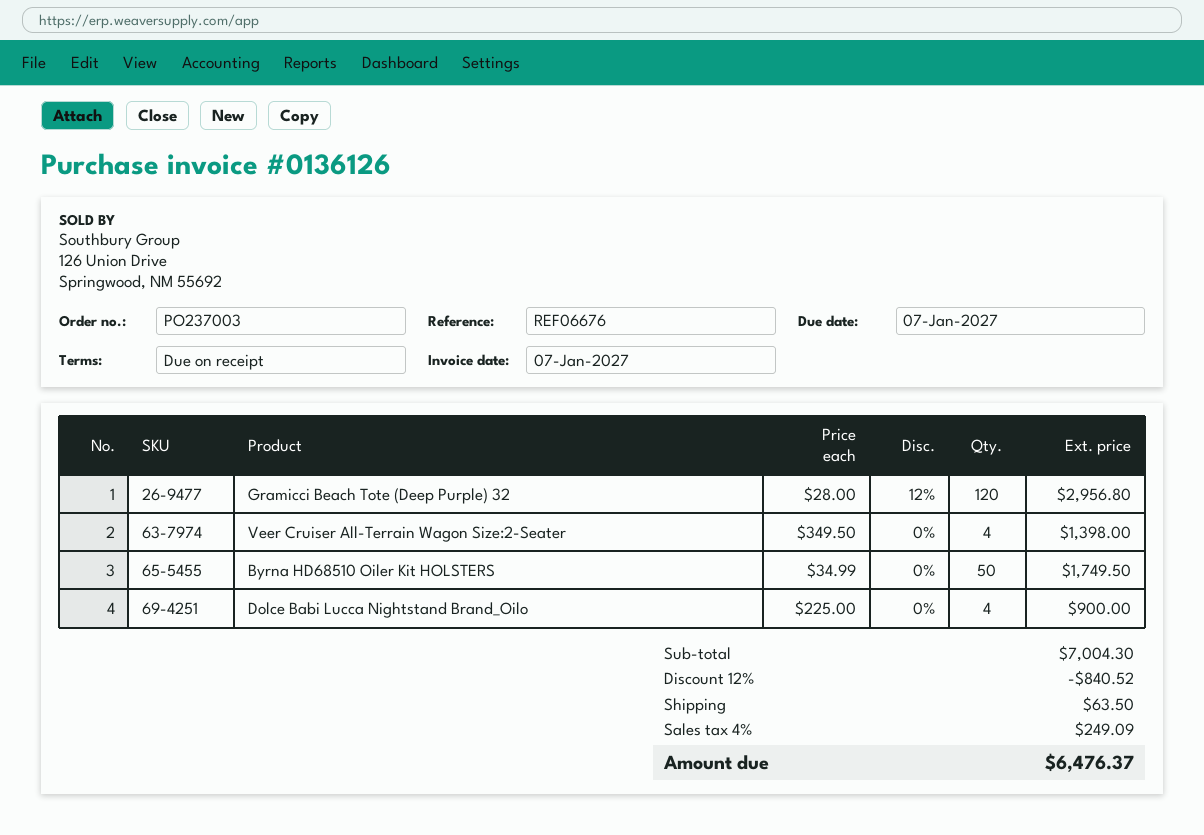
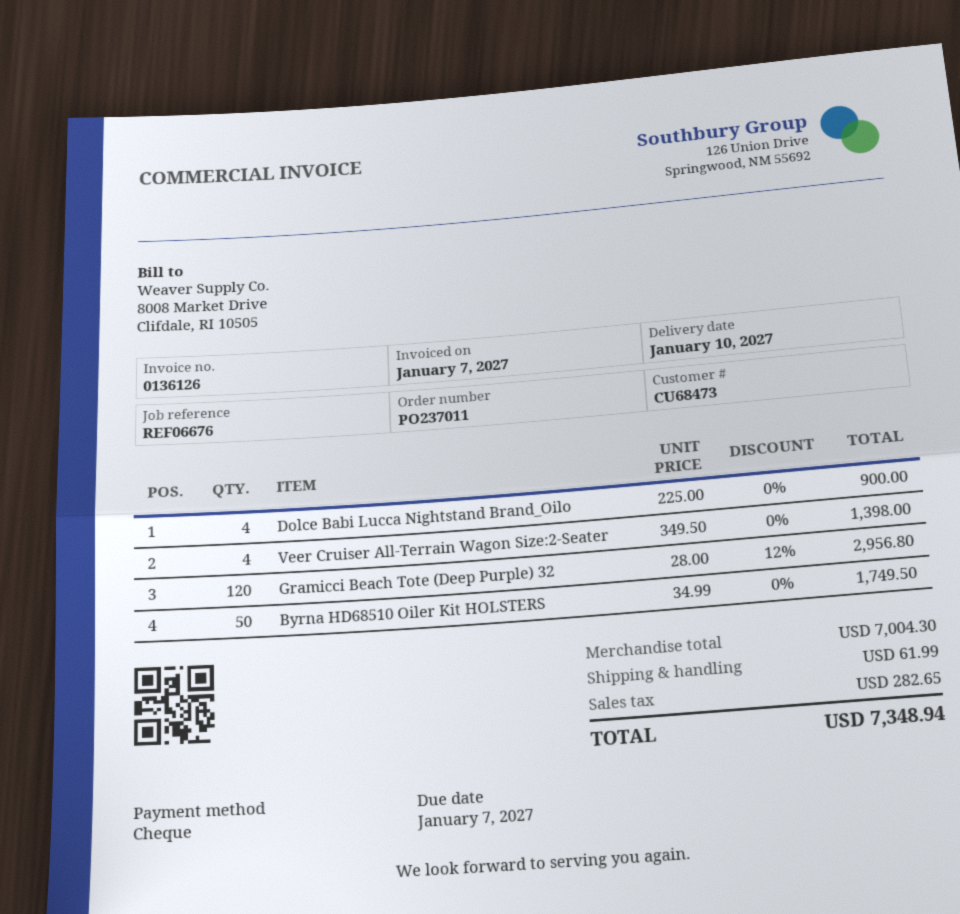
order number: PO237003 -> PO237011
discount: 12% = 840.52 -> none
shipping: 63.50 -> 61.99
tax: 249.09 -> 282.65
total: 6476.37 -> 7348.94

